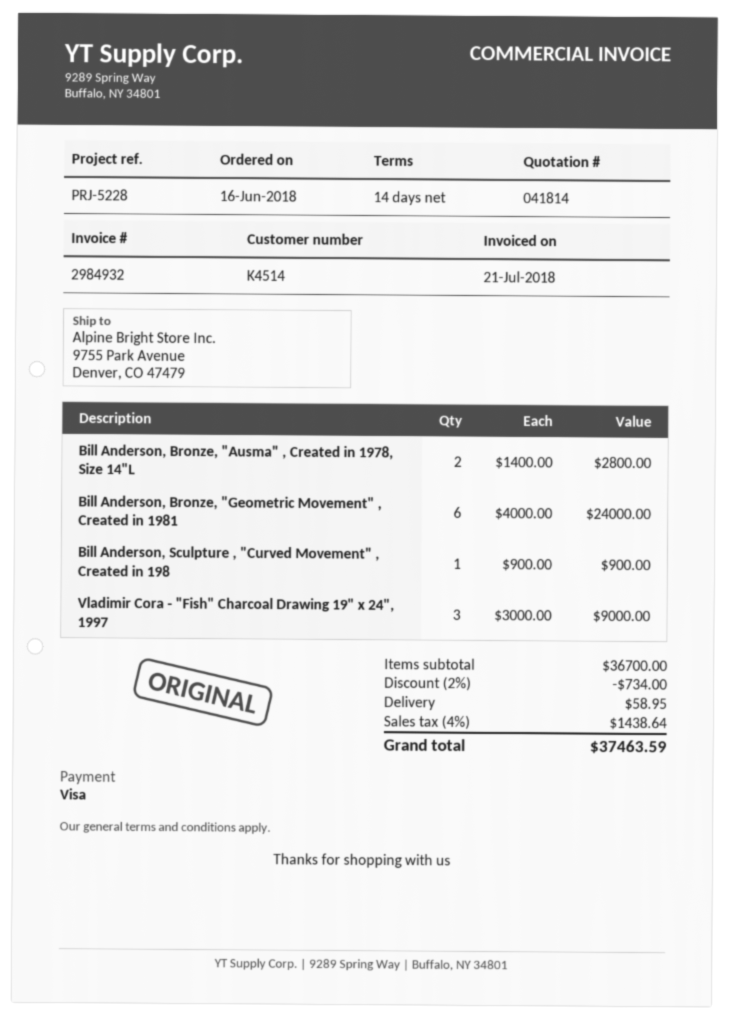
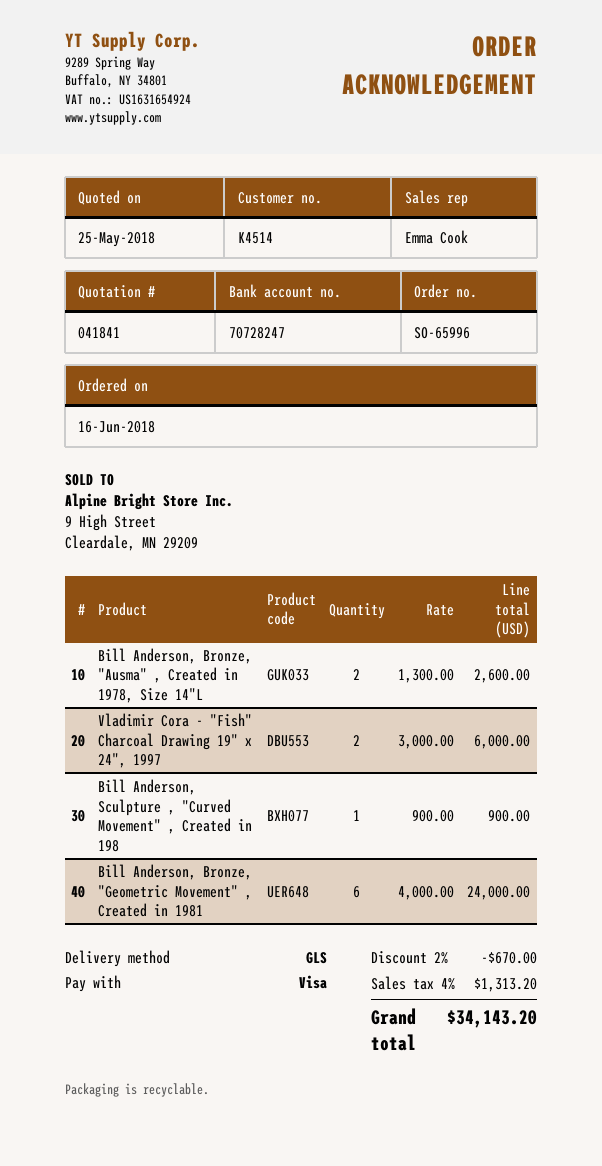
quote number: 041814 -> 041841
Bill Anderson, Bronze, "Ausma" , Created in 1978, Size 14"L: 2 x 1400.00 = 2800.00 -> 2 x 1300.00 = 2600.00
Vladimir Cora - "Fish" Charcoal Drawing 19" x 24", 1997: 3 x 3000.00 = 9000.00 -> 2 x 3000.00 = 6000.00
discount: 2% = 734.00 -> 2% = 670.00
shipping: 58.95 -> none
tax: 4% = 1438.64 -> 4% = 1313.20
total: 37463.59 -> 34143.20

